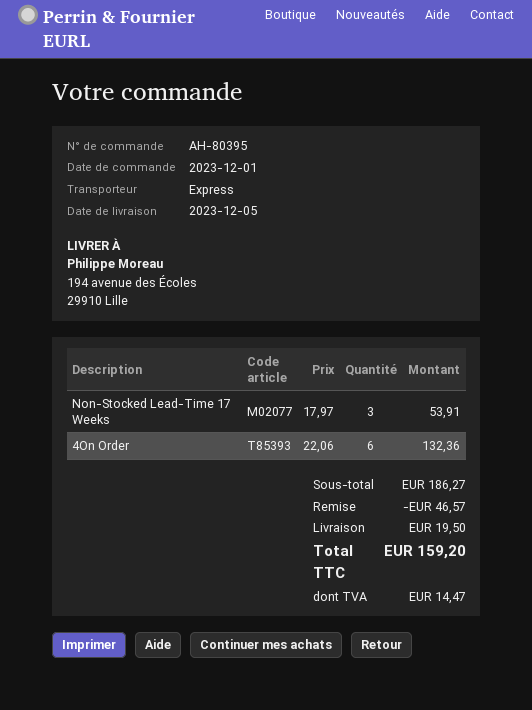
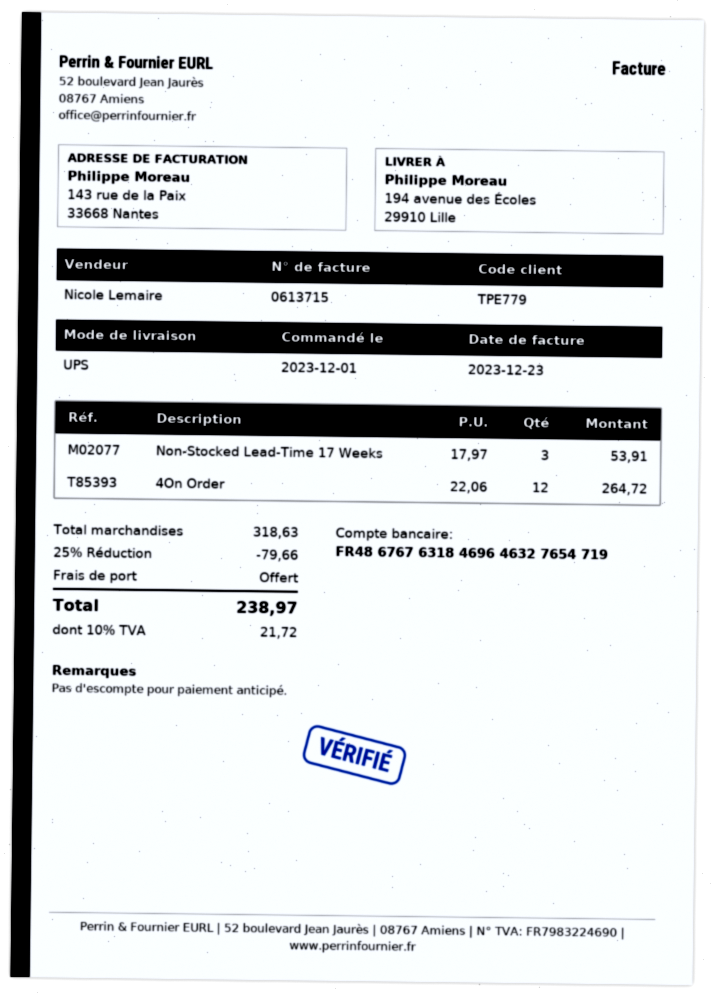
shipping method: express -> UPS
4On Order: 6 x 22.06 = 132.36 -> 12 x 22.06 = 264.72
subtotal: 186.27 -> 318.63
discount: 46.57 -> 79.66
shipping: 19.50 -> 0.00
tax: 14.47 -> 21.72
total: 159.20 -> 238.97

